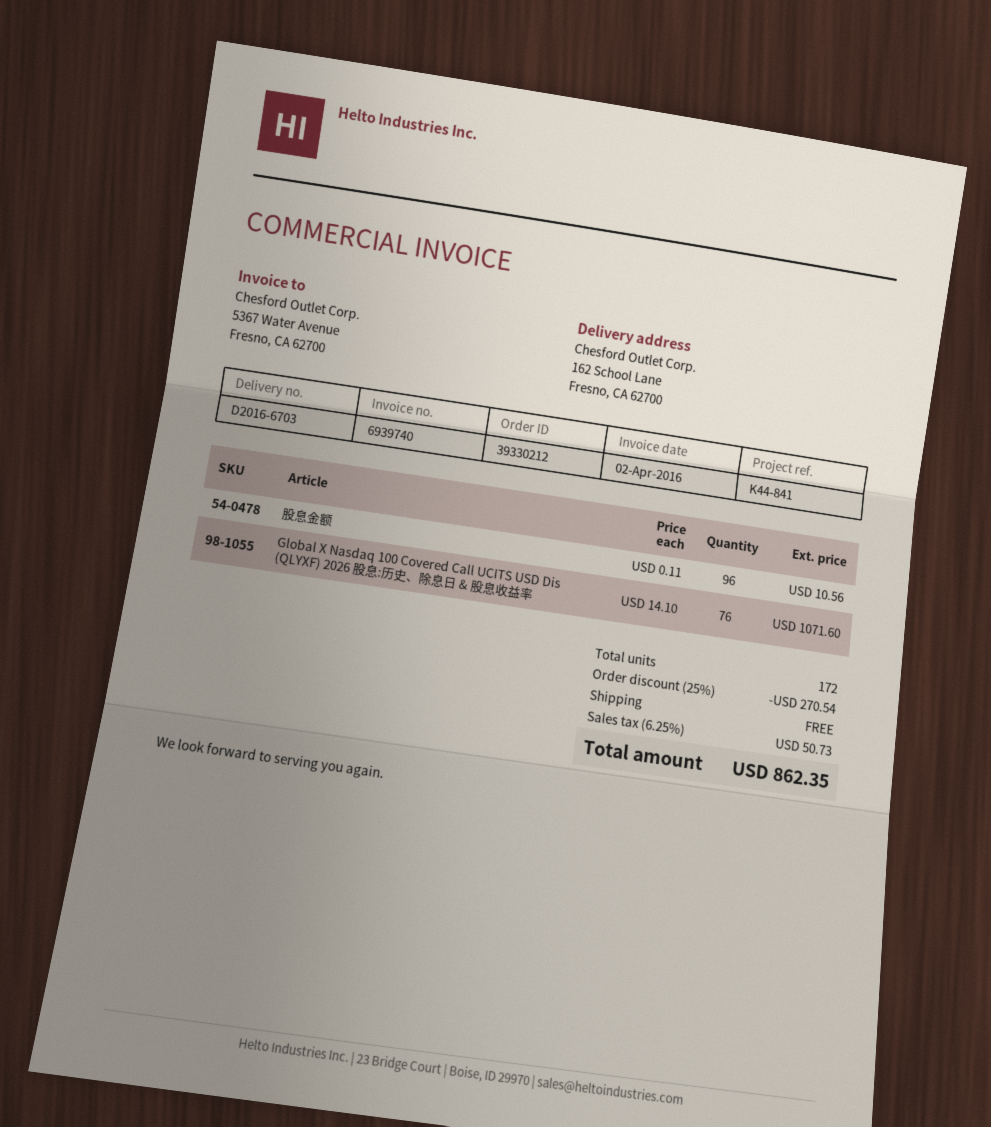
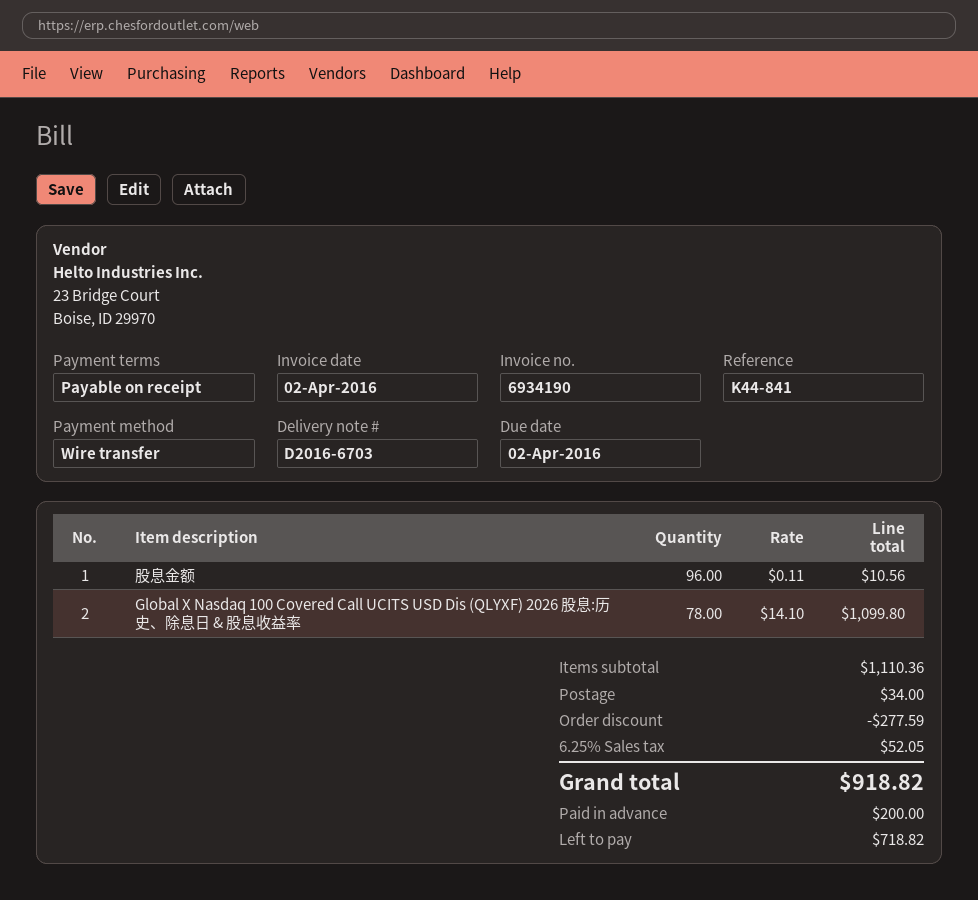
invoice number: 6939740 -> 6934190
Global X Nasdaq 100 Covered Call UCITS USD Dis (QLYXF) 2026 股息:历史、除息日 & 股息收益率: 76 x 14.10 = 1071.60 -> 78 x 14.10 = 1099.80
discount: 270.54 -> 277.59
shipping: 0.00 -> 34.00
tax: 6.25% = 50.73 -> 6.25% = 52.05
total: 862.35 -> 918.82

